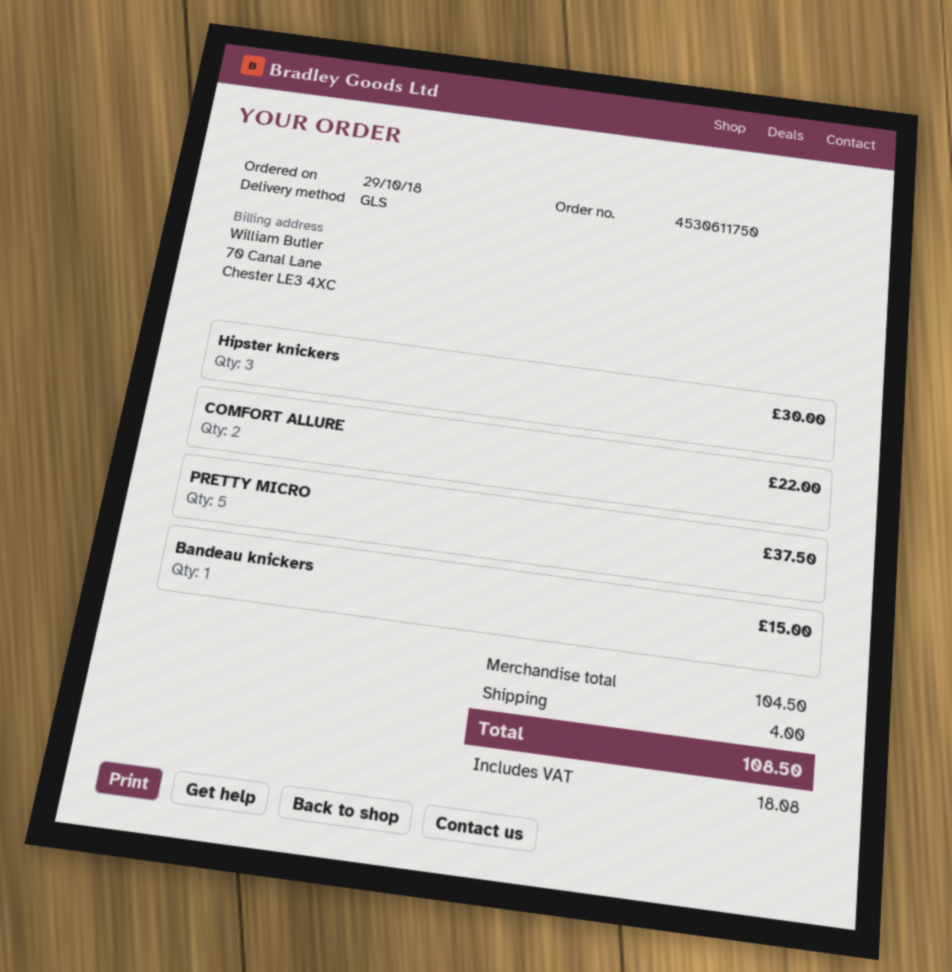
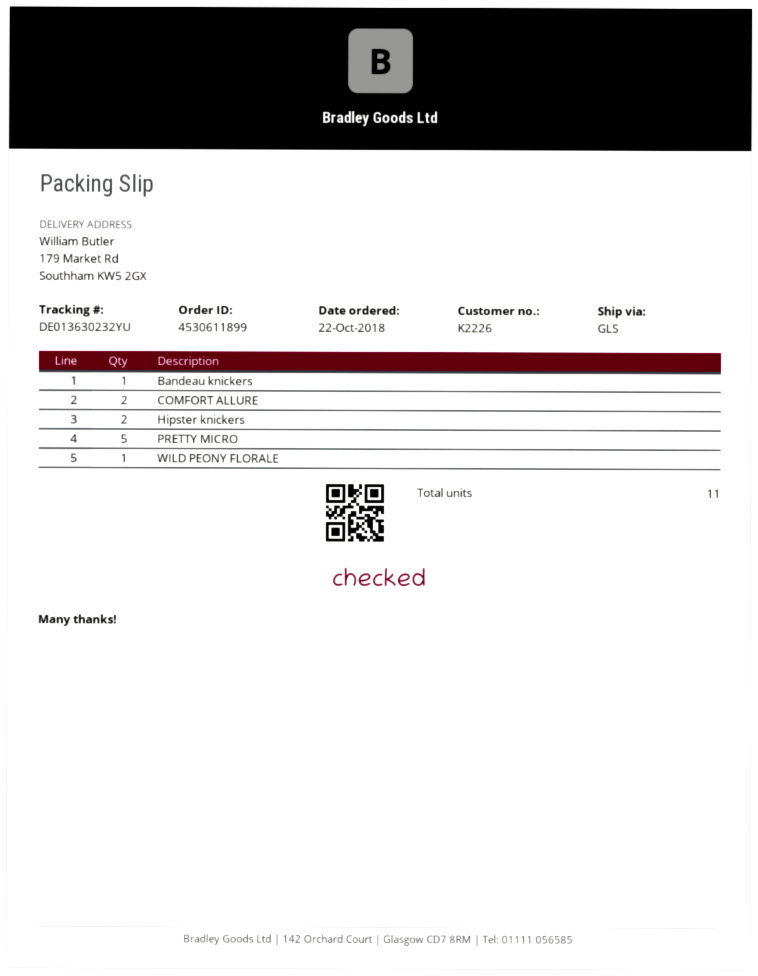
order number: 4530611750 -> 4530611899
order date: 2018-10-29 -> 2018-10-22
Hipster knickers: 3 -> 2
WILD PEONY FLORALE: none -> 1

